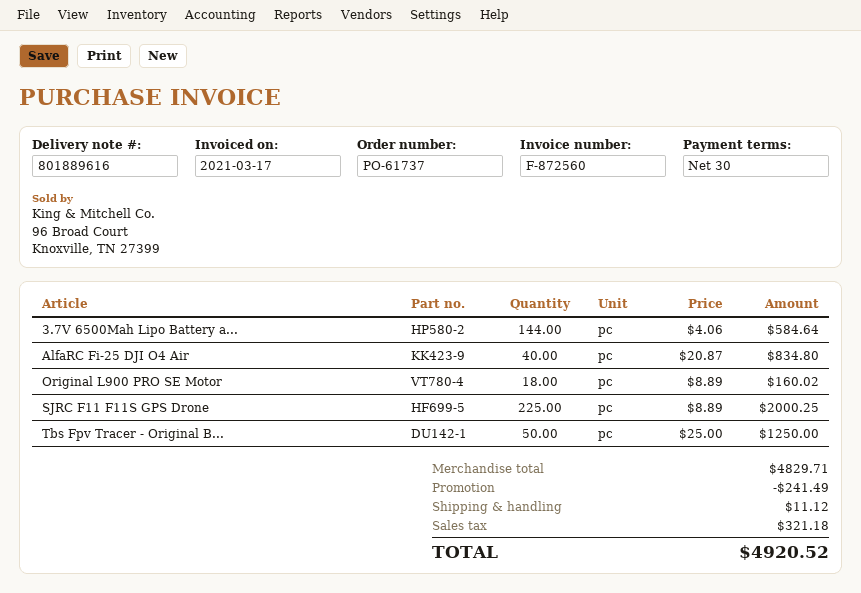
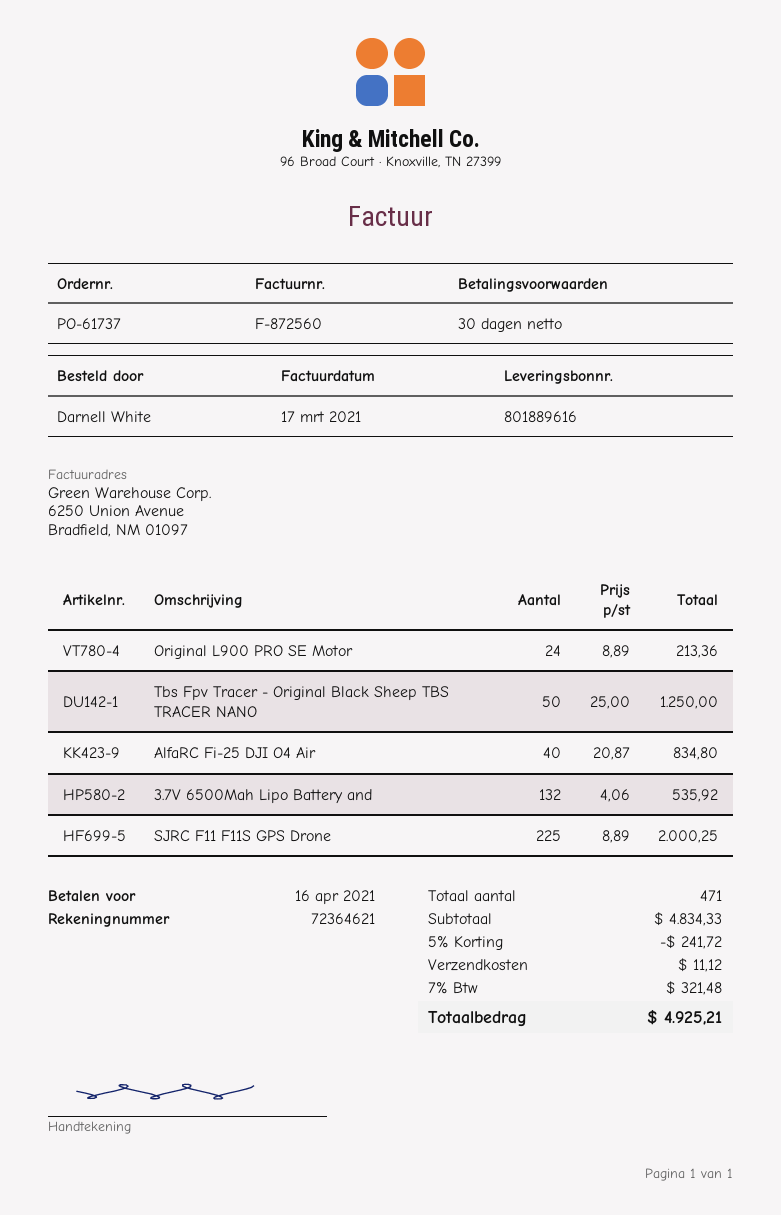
3.7V 6500Mah Lipo Battery a...: 144 x 4.06 = 584.64 -> 132 x 4.06 = 535.92
Original L900 PRO SE Motor: 18 x 8.89 = 160.02 -> 24 x 8.89 = 213.36
subtotal: 4829.71 -> 4834.33
discount: 241.49 -> 241.72
tax: 321.18 -> 321.48
total: 4920.52 -> 4925.21

